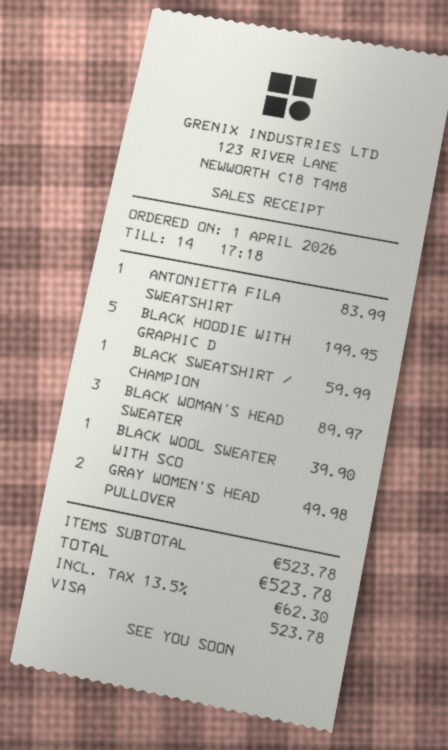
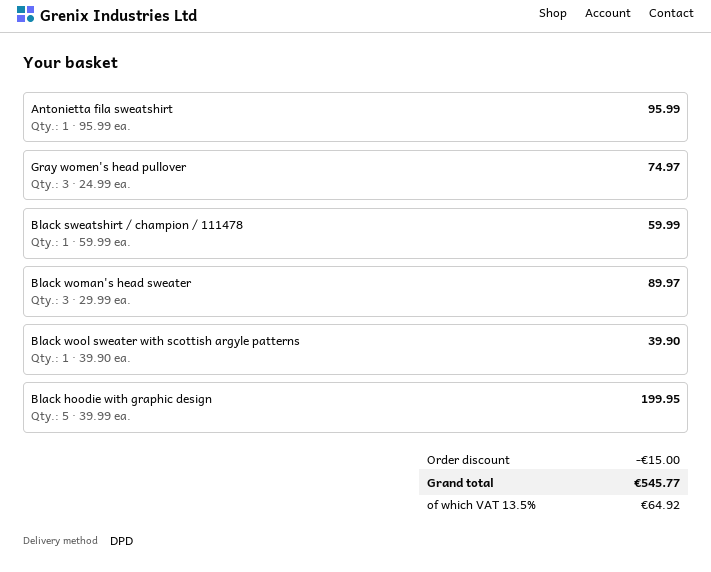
ANTONIETTA FILA SWEATSHIRT: 1 for 83.99 -> 1 for 95.99
GRAY WOMEN'S HEAD PULLOVER: 2 for 49.98 -> 3 for 74.97
discount: none -> 15.00
tax: 13.5% = 62.30 -> 13.5% = 64.92
total: 523.78 -> 545.77

